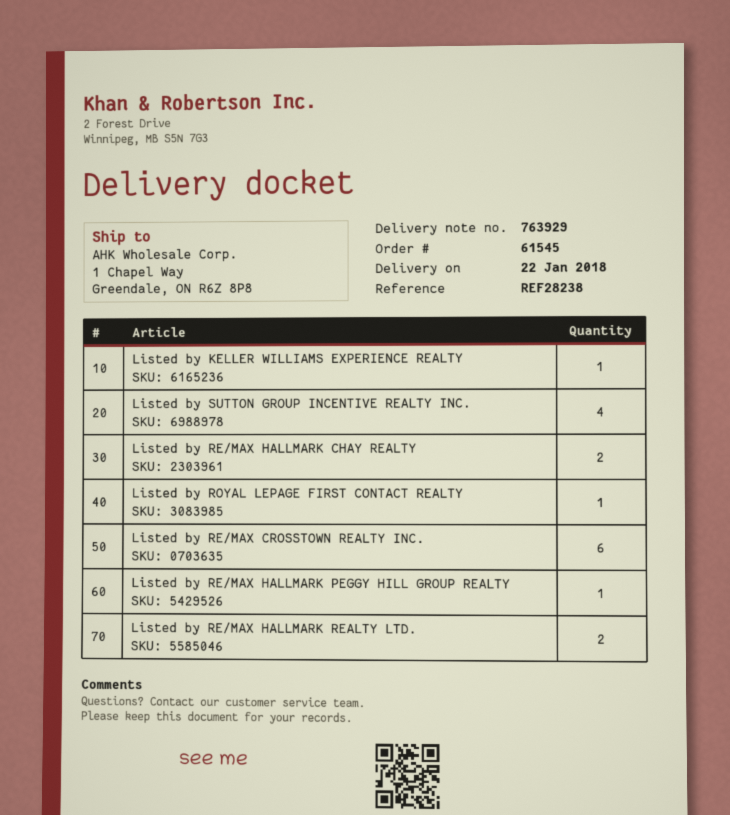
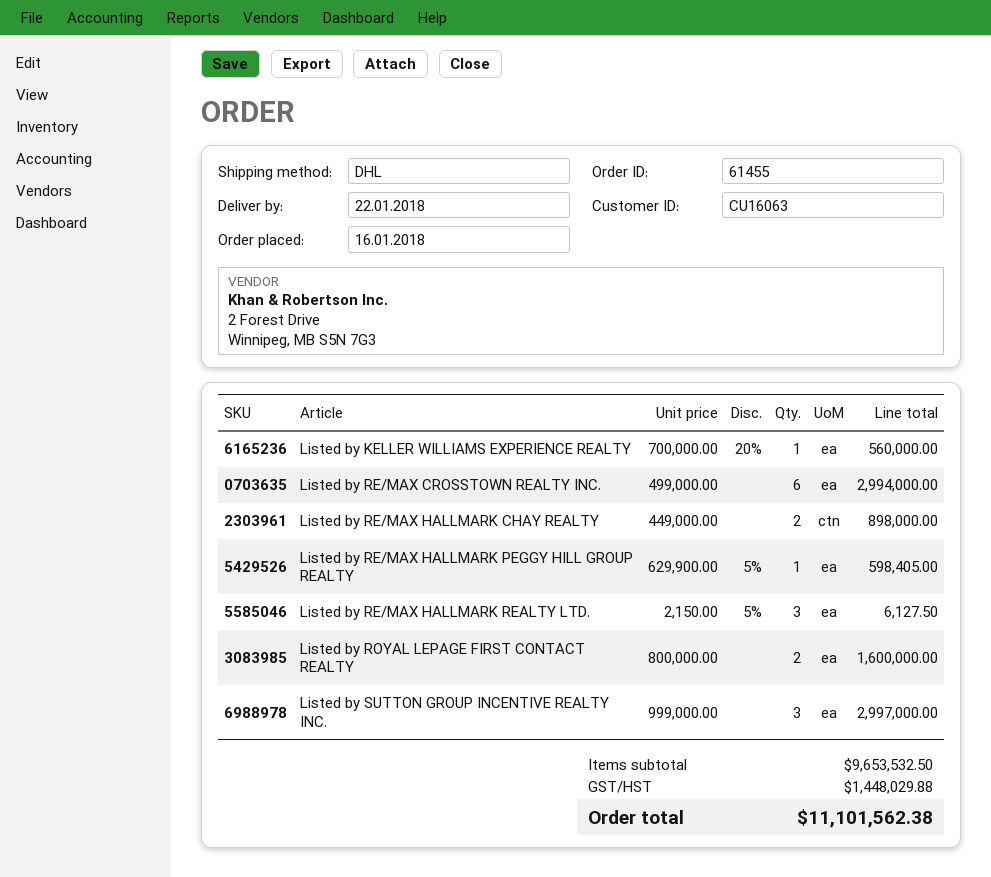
order number: 61545 -> 61455
Listed by SUTTON GROUP INCENTIVE REALTY INC.: 4 -> 3
Listed by ROYAL LEPAGE FIRST CONTACT REALTY: 1 -> 2
Listed by RE/MAX HALLMARK REALTY LTD.: 2 -> 3

